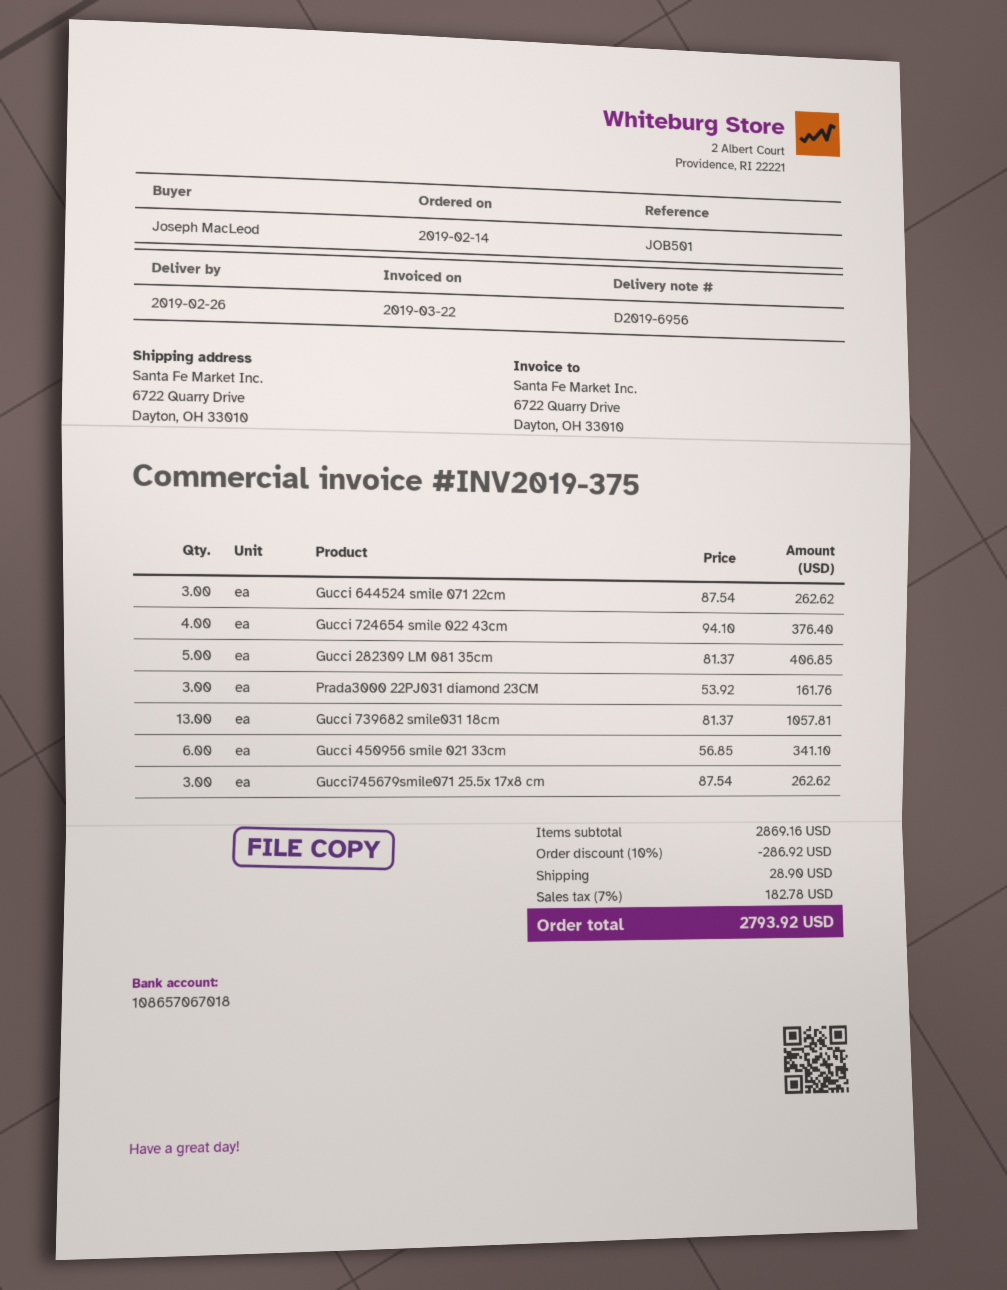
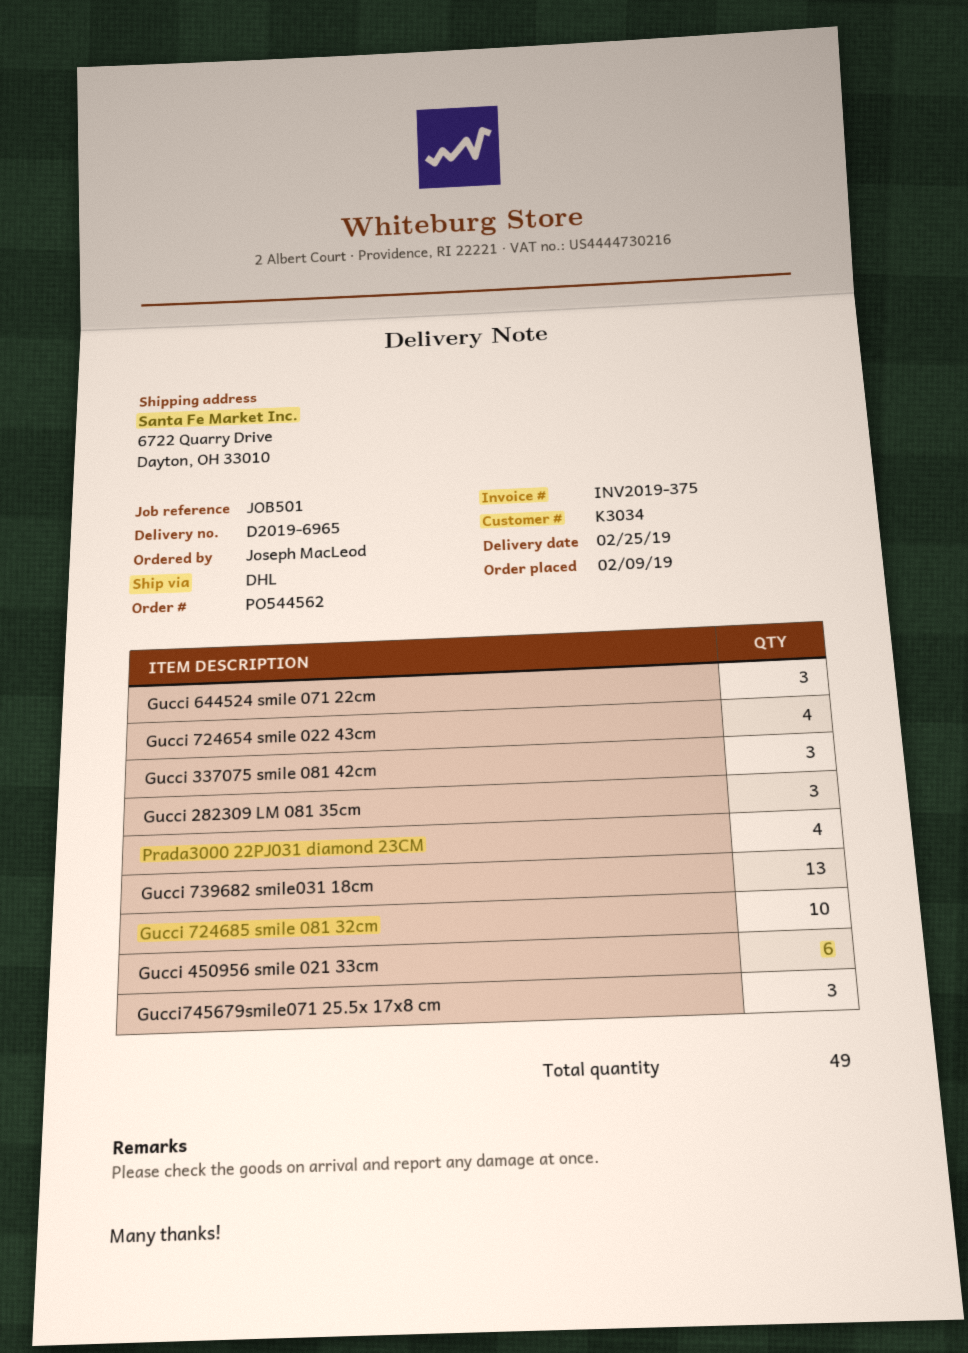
order date: 2019-02-14 -> 2019-02-09
delivery note number: D2019-6956 -> D2019-6965
delivery date: 2019-02-26 -> 2019-02-25
Gucci 282309 LM 081 35cm: 5 -> 3
Prada3000 22PJ031 diamond 23CM: 3 -> 4
Gucci 337075 smile 081 42cm: none -> 3
Gucci 724685 smile 081 32cm: none -> 10

